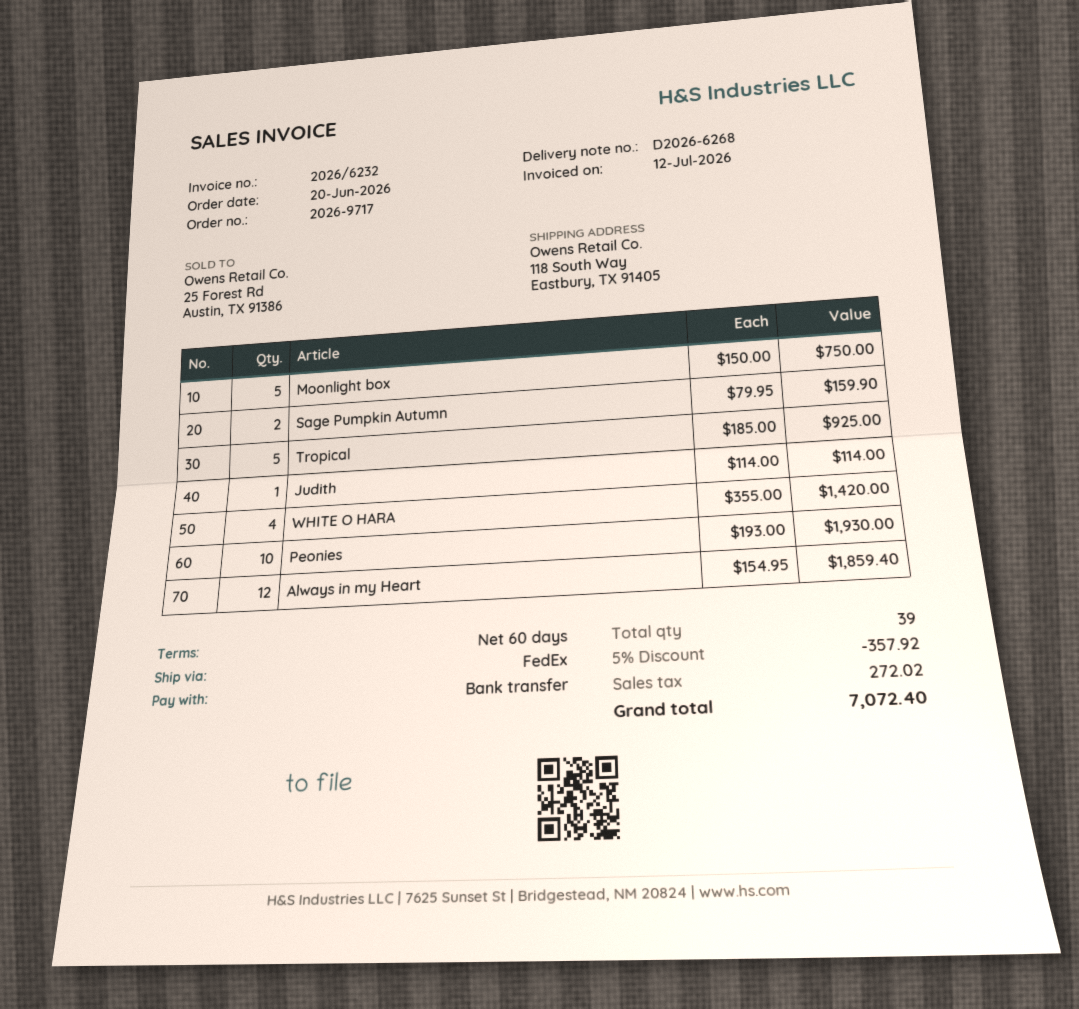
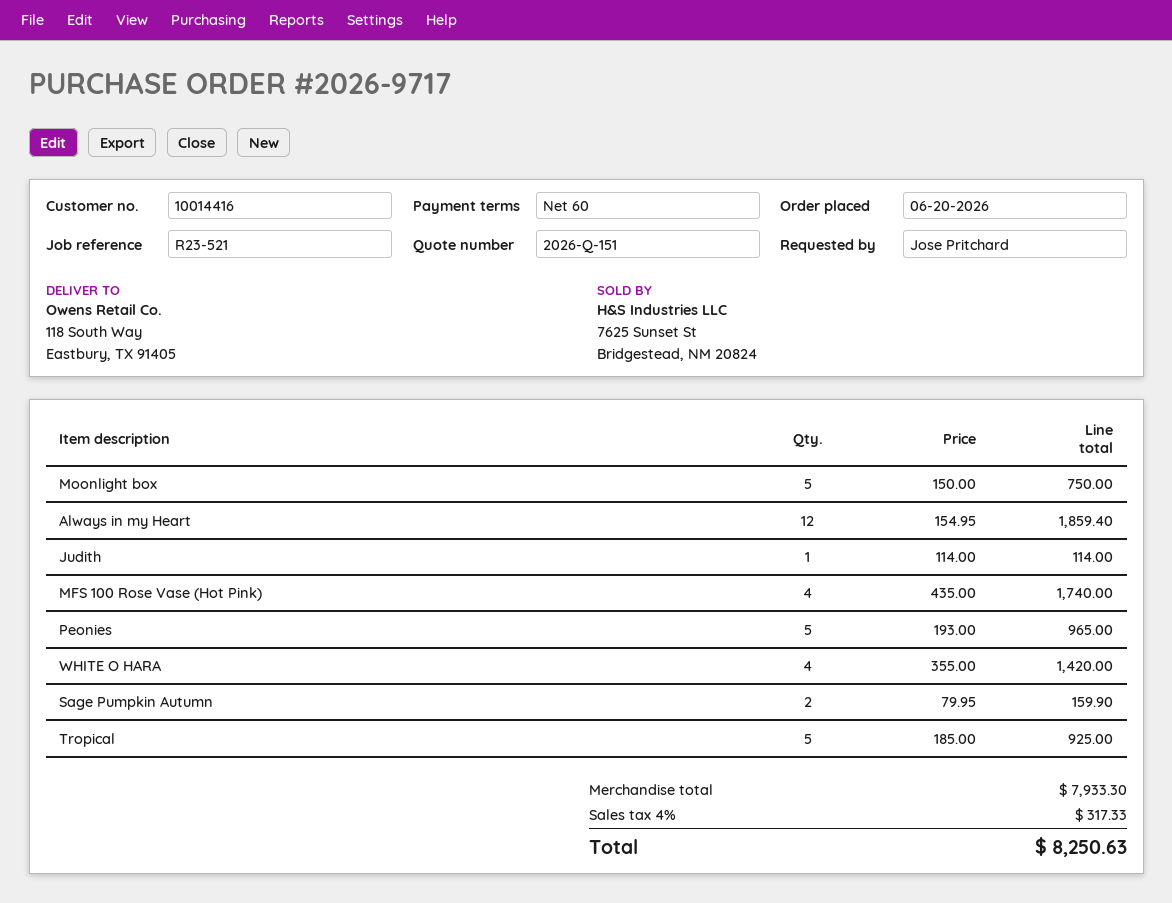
Peonies: 10 x 193.00 = 1930.00 -> 5 x 193.00 = 965.00
MFS 100 Rose Vase (Hot Pink): none -> 4 x 435.00 = 1740.00
discount: 5% = 357.92 -> none
tax: 272.02 -> 317.33
total: 7072.40 -> 8250.63

